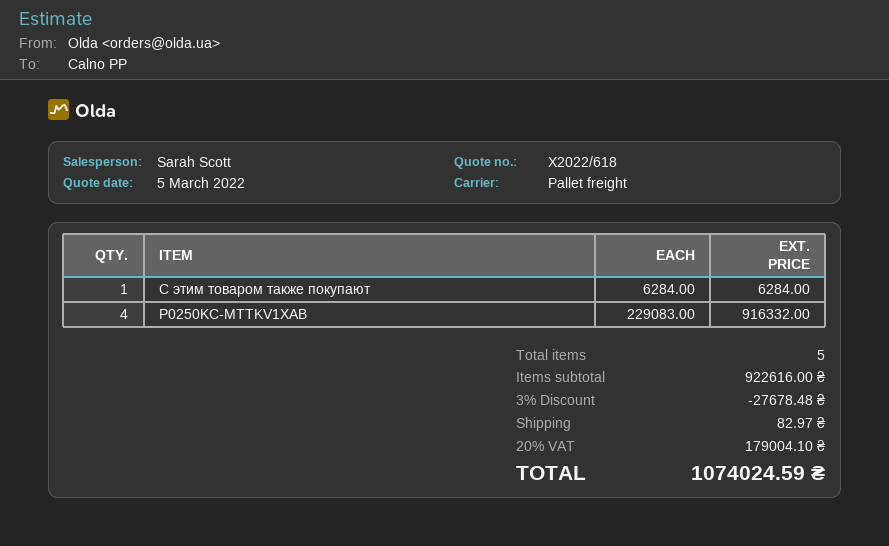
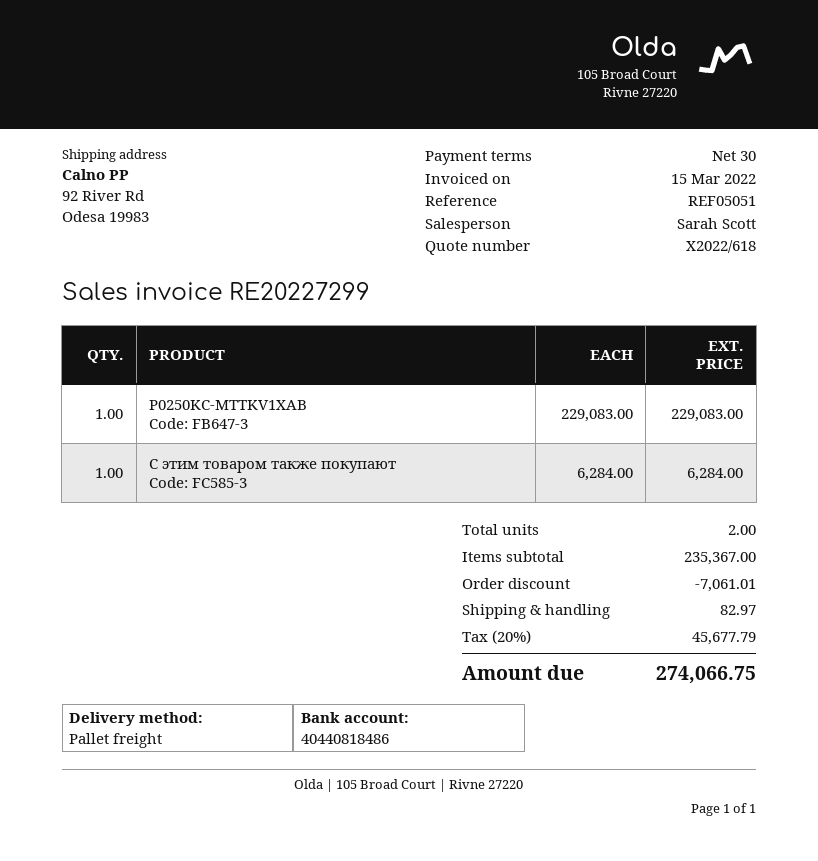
P0250KC-MTTKV1XAB: 4 x 229083.00 = 916332.00 -> 1 x 229083.00 = 229083.00
total quantity: 5 -> 2
subtotal: 922616.00 -> 235367.00
discount: 27678.48 -> 7061.01
tax: 20% = 179004.10 -> 20% = 45677.79
total: 1074024.59 -> 274066.75

